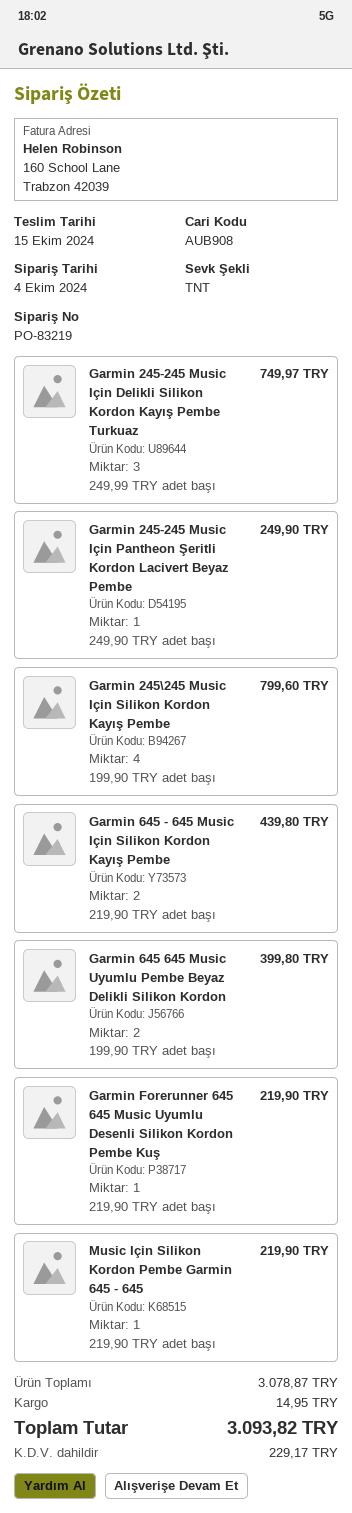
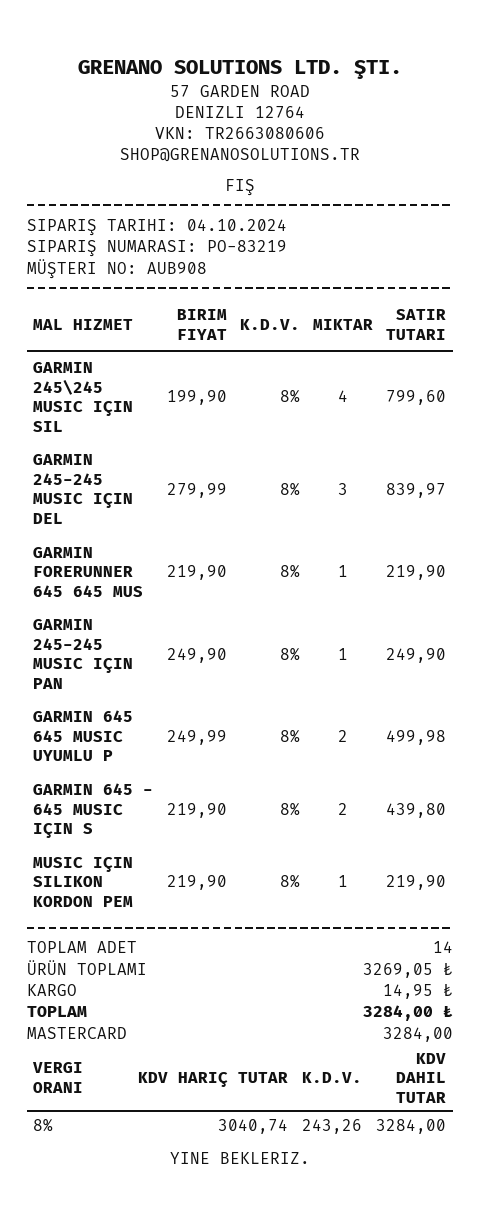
Garmin 245-245 Music Için Delikli Silikon Kordon Kayış Pembe Turkuaz: 3 x 249.99 = 749.97 -> 3 x 279.99 = 839.97
Garmin 645 645 Music Uyumlu Pembe Beyaz Delikli Silikon Kordon: 2 x 199.90 = 399.80 -> 2 x 249.99 = 499.98
subtotal: 3078.87 -> 3269.05
tax: 229.17 -> 243.26
total: 3093.82 -> 3284.00

